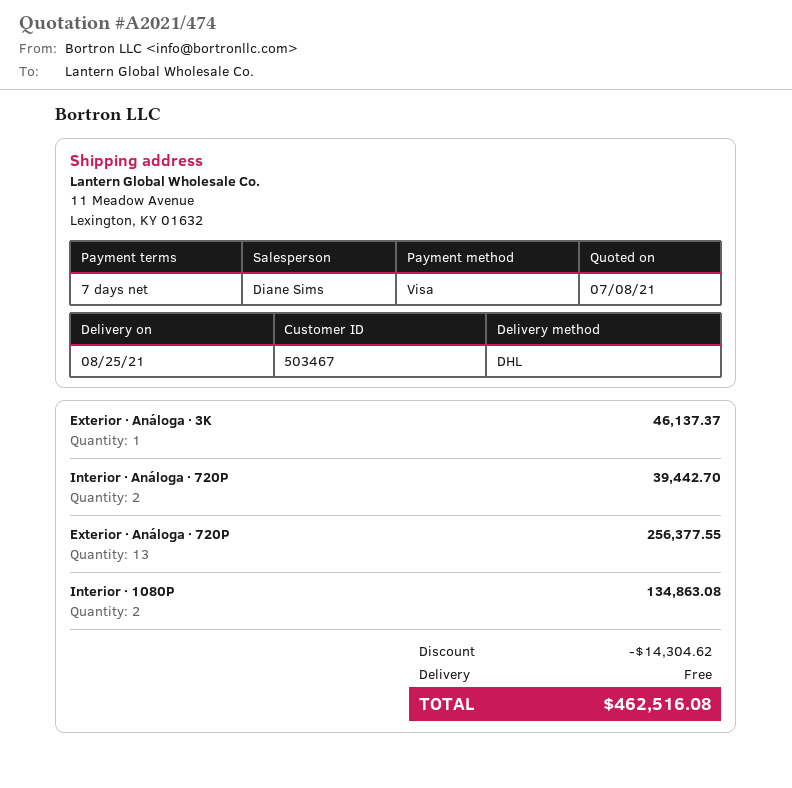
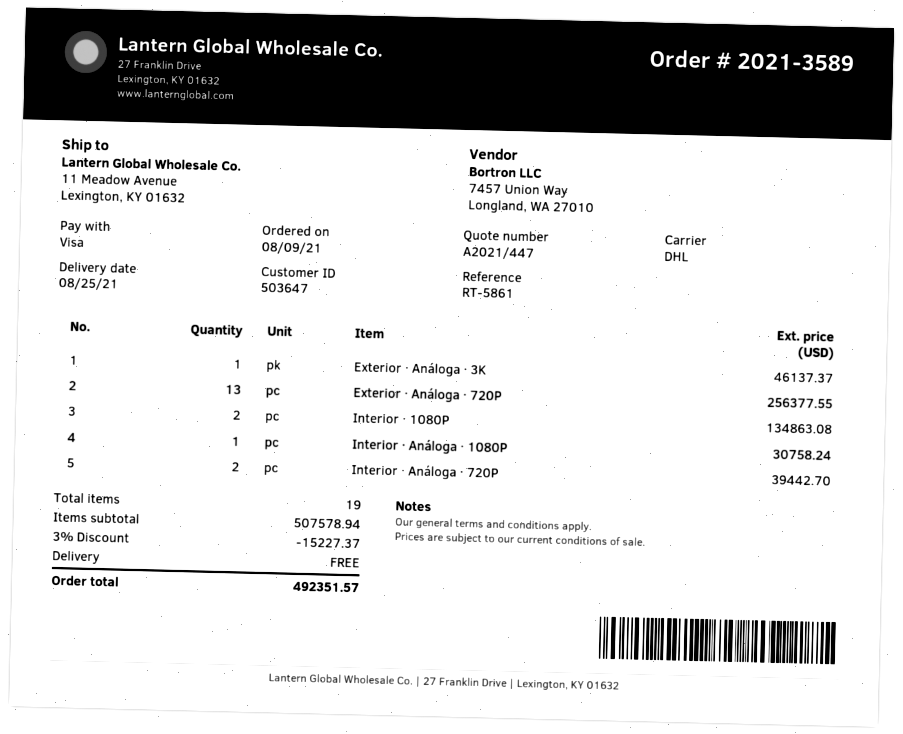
quote number: A2021/474 -> A2021/447
customer number: 503467 -> 503647
Interior · Análoga · 1080P: none -> 1 for 30758.24
discount: 14304.62 -> 15227.37
total: 462516.08 -> 492351.57

